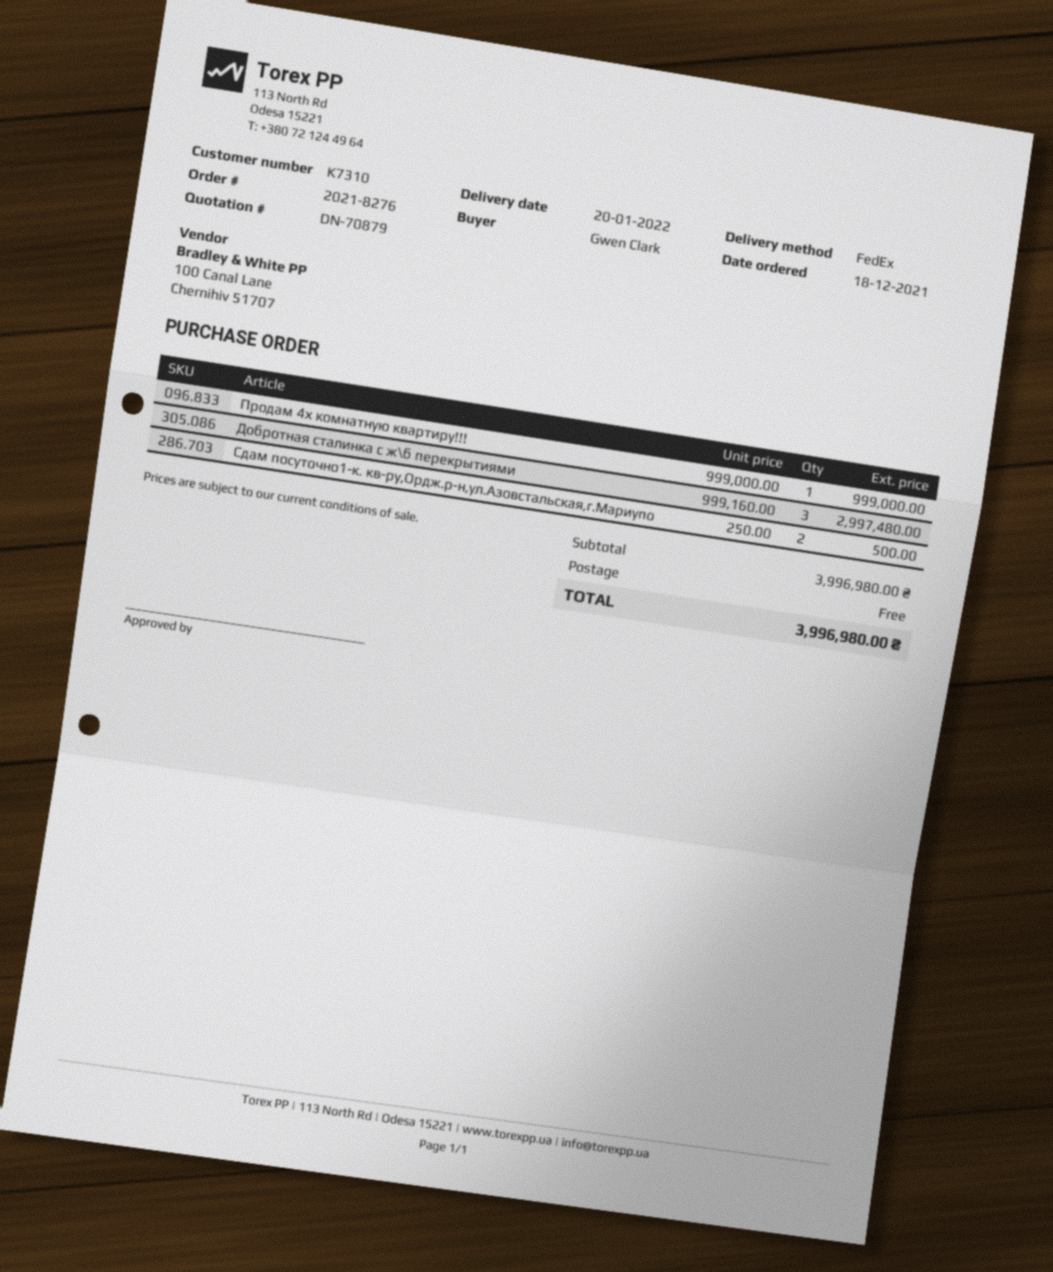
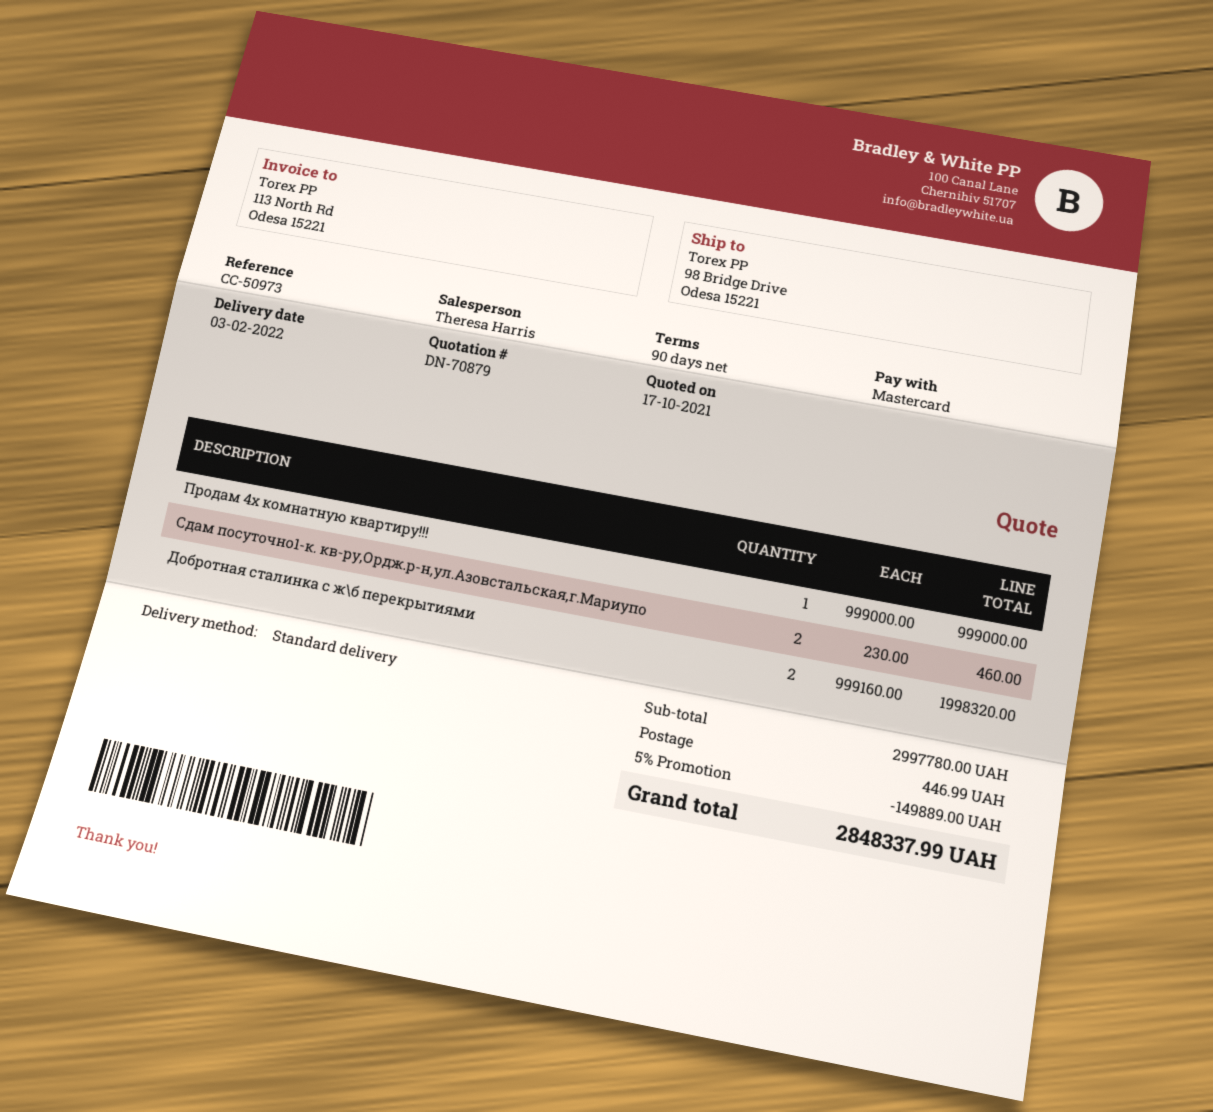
delivery date: 2022-01-20 -> 2022-02-03
shipping method: FedEx -> standard
Добротная сталинка с ж\б перекрытиями: 3 x 999160.00 = 2997480.00 -> 2 x 999160.00 = 1998320.00
Сдам посуточно1-к. кв-ру,Ордж.р-н,ул.Азовстальская,г.Мариупо: 2 x 250.00 = 500.00 -> 2 x 230.00 = 460.00
subtotal: 3996980.00 -> 2997780.00
discount: none -> 5% = 149889.00
shipping: 0.00 -> 446.99
total: 3996980.00 -> 2848337.99

